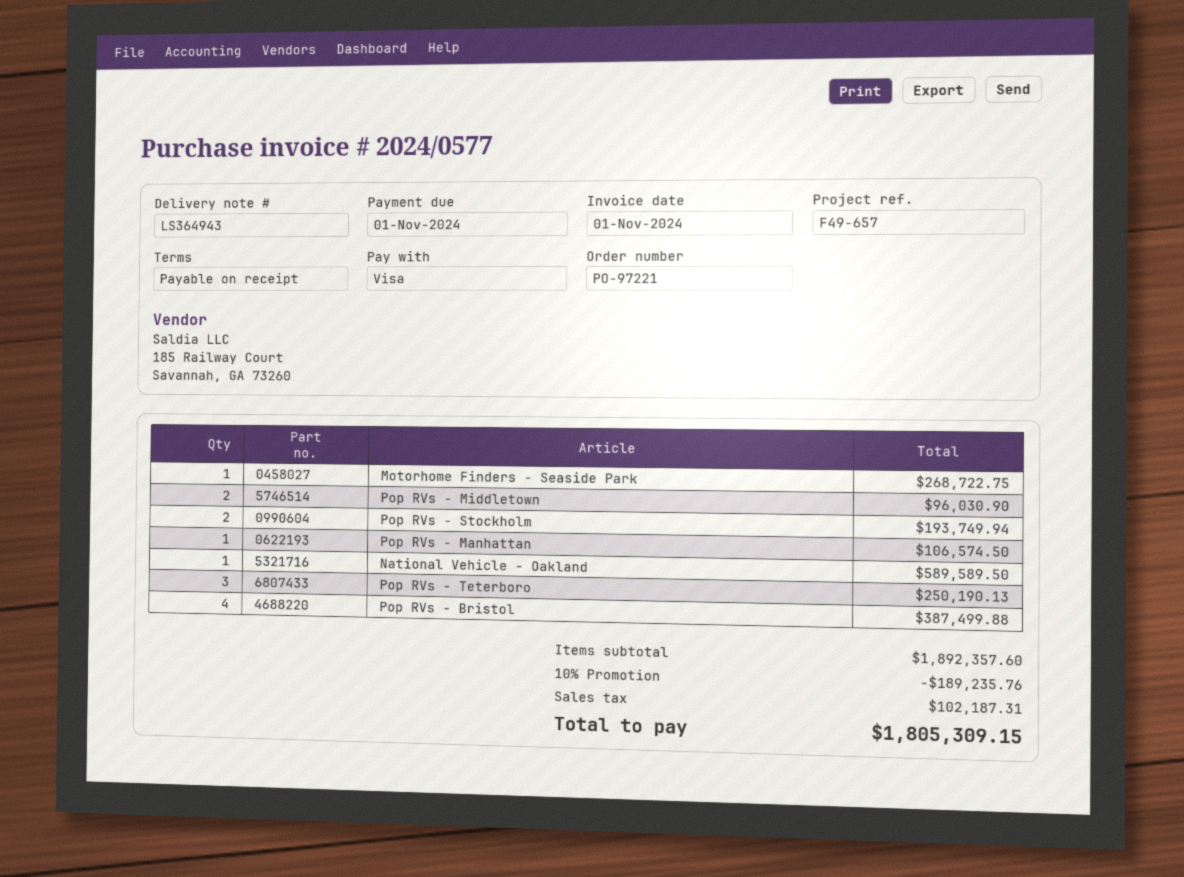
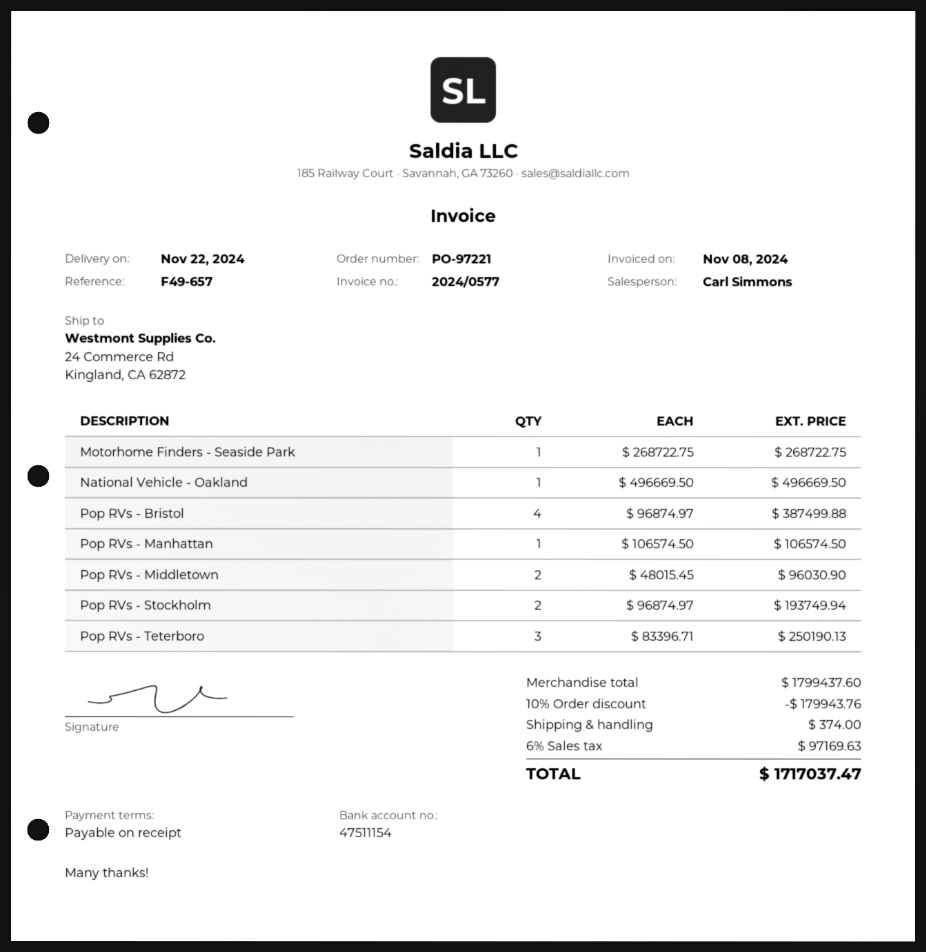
invoice date: 2024-11-01 -> 2024-11-08
National Vehicle - Oakland: 1 for 589589.50 -> 1 for 496669.50
subtotal: 1892357.60 -> 1799437.60
discount: 10% = 189235.76 -> 10% = 179943.76
shipping: none -> 374.00
tax: 102187.31 -> 97169.63
total: 1805309.15 -> 1717037.47

